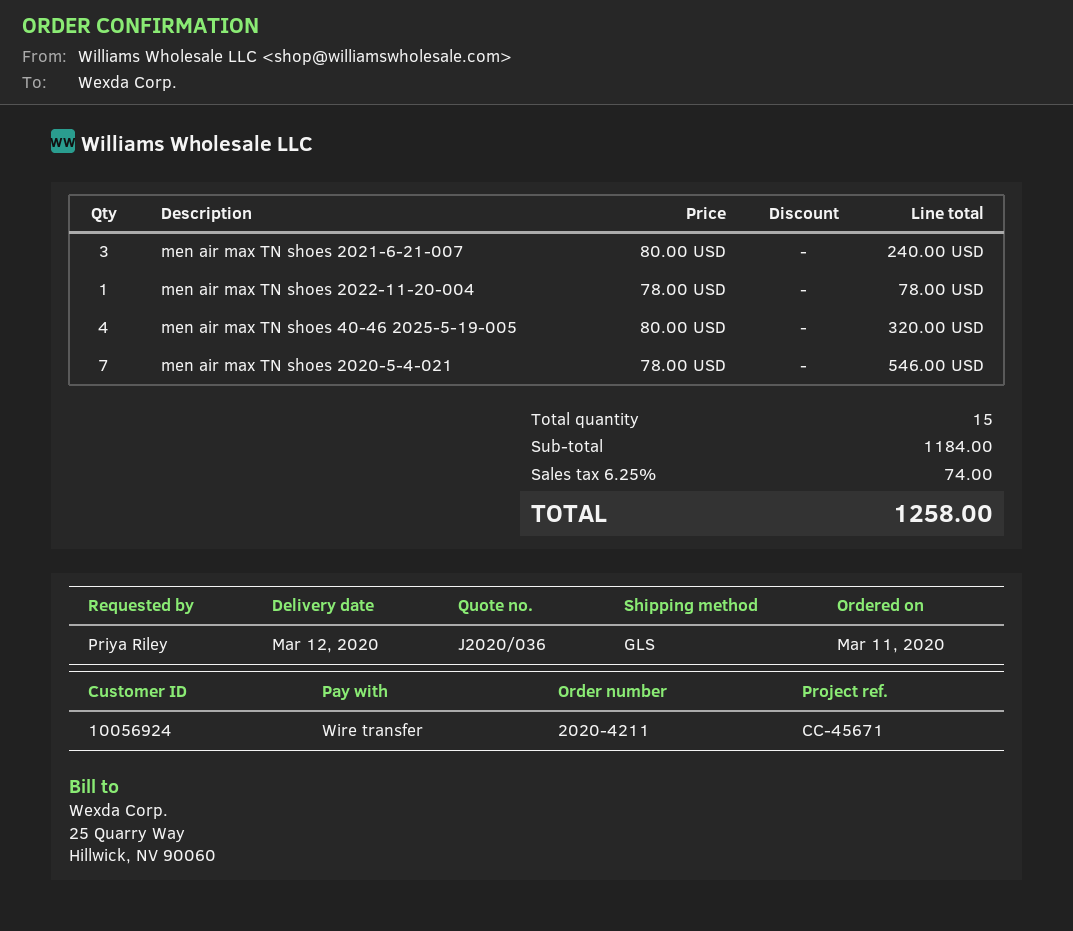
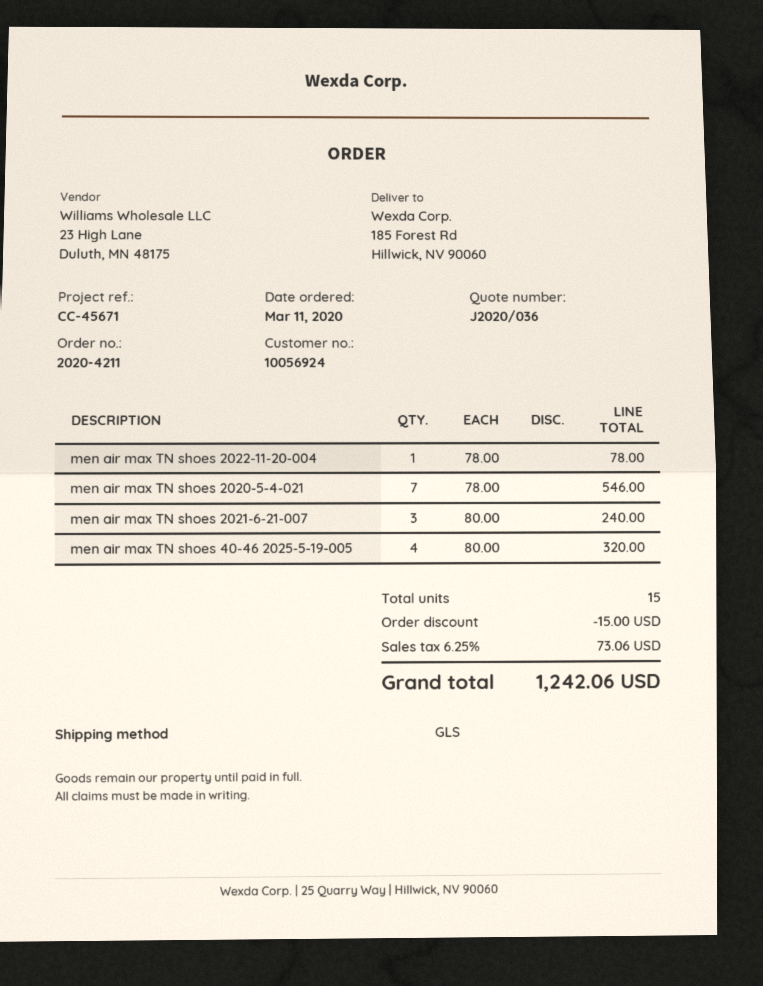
discount: none -> 15.00
tax: 6.25% = 74.00 -> 6.25% = 73.06
total: 1258.00 -> 1242.06

